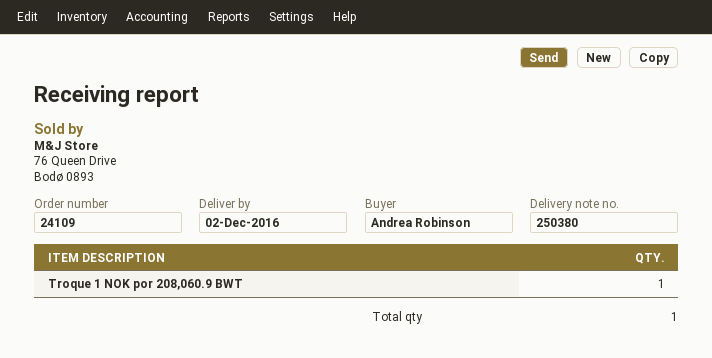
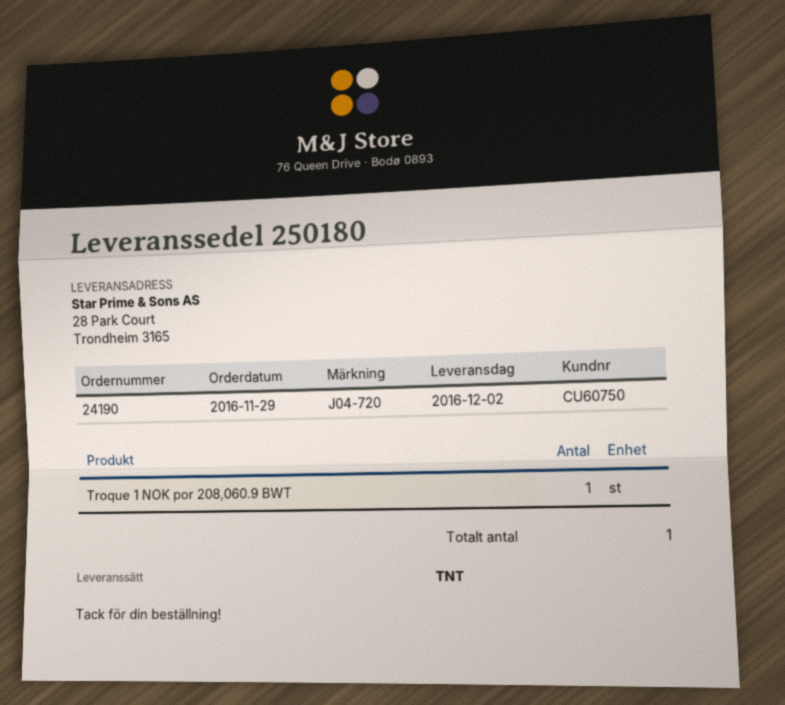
order number: 24109 -> 24190
delivery note number: 250380 -> 250180

